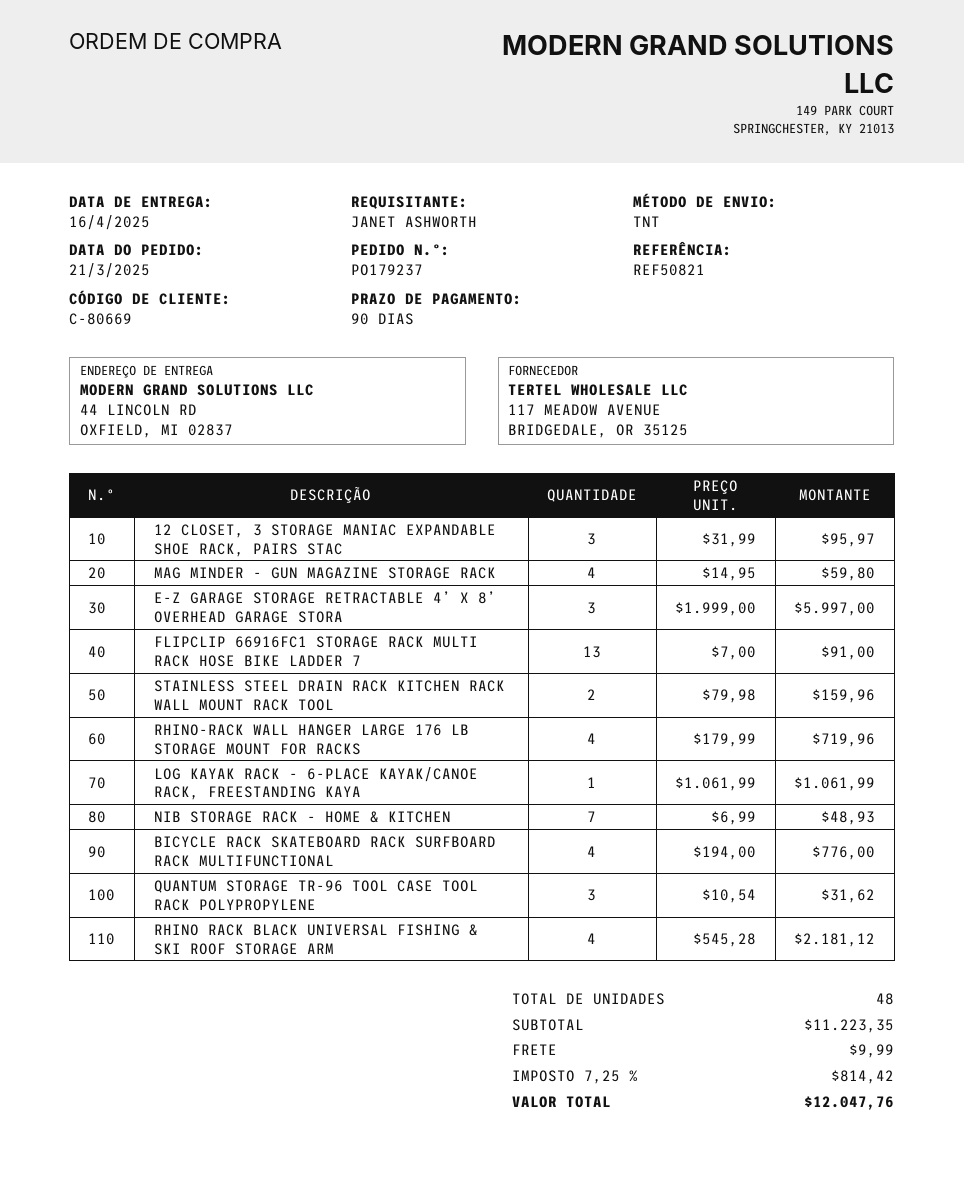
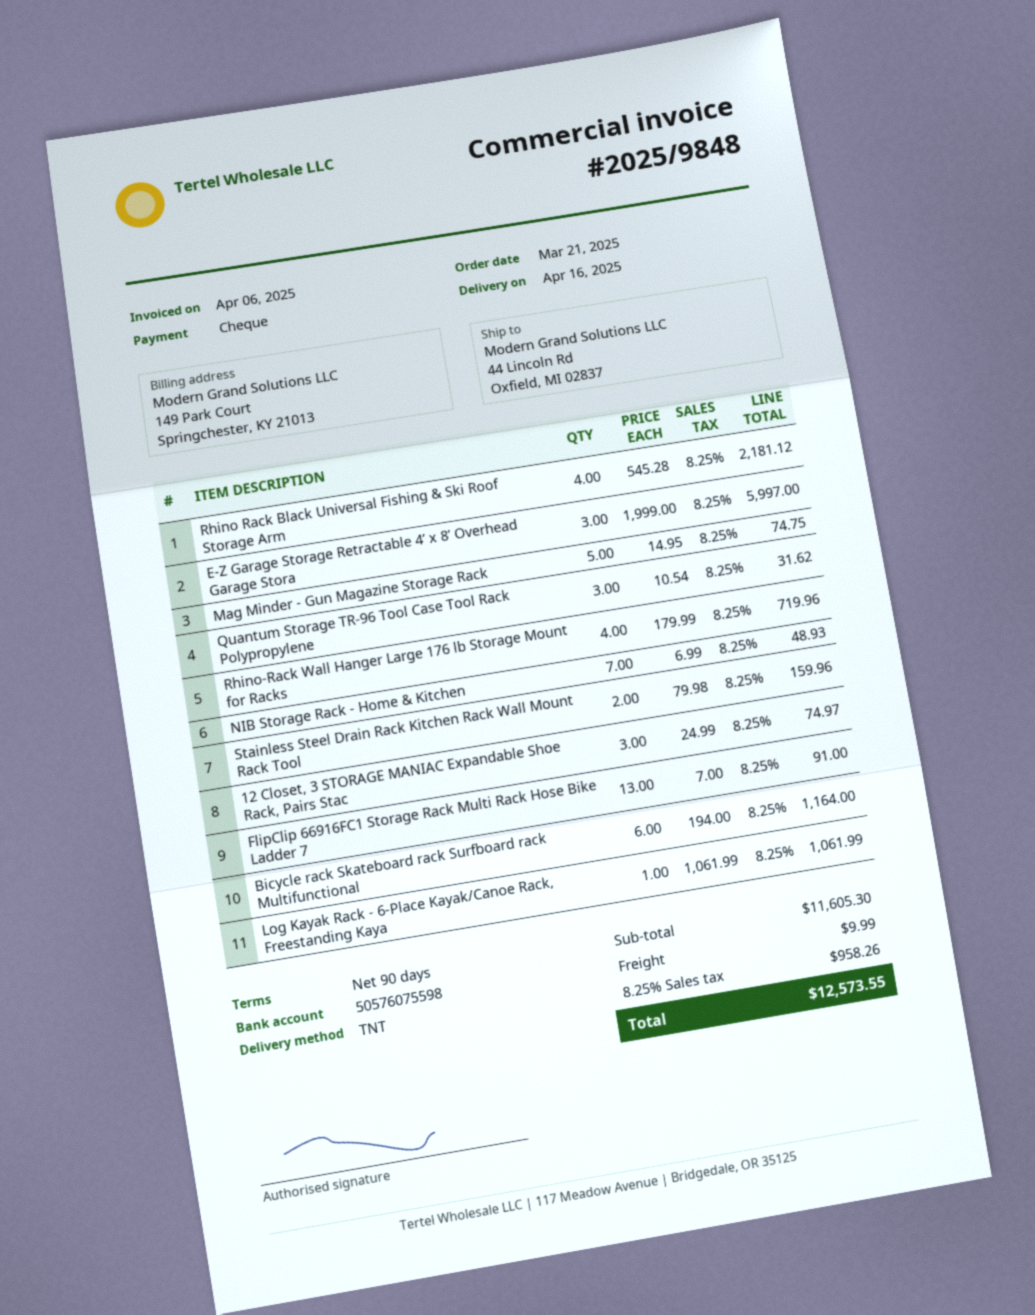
12 CLOSET, 3 STORAGE MANIAC EXPANDABLE SHOE RACK, PAIRS STAC: 3 x 31.99 = 95.97 -> 3 x 24.99 = 74.97
MAG MINDER - GUN MAGAZINE STORAGE RACK: 4 x 14.95 = 59.80 -> 5 x 14.95 = 74.75
BICYCLE RACK SKATEBOARD RACK SURFBOARD RACK MULTIFUNCTIONAL: 4 x 194.00 = 776.00 -> 6 x 194.00 = 1164.00
subtotal: 11223.35 -> 11605.30
tax: 7.25% = 814.42 -> 8.25% = 958.26
total: 12047.76 -> 12573.55

